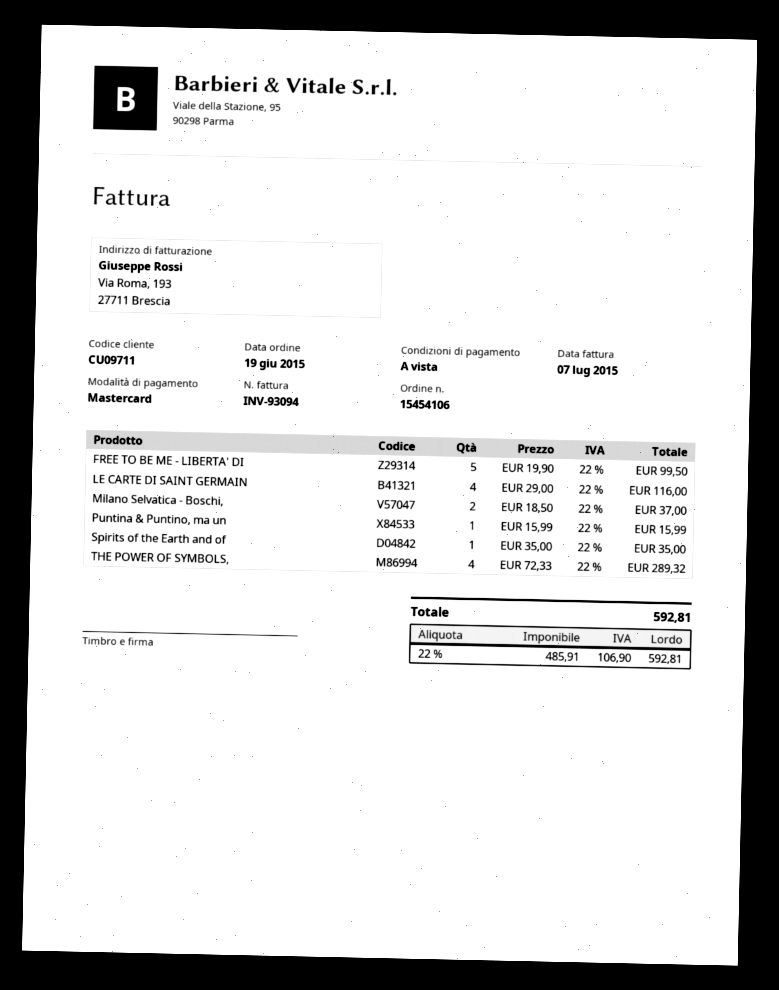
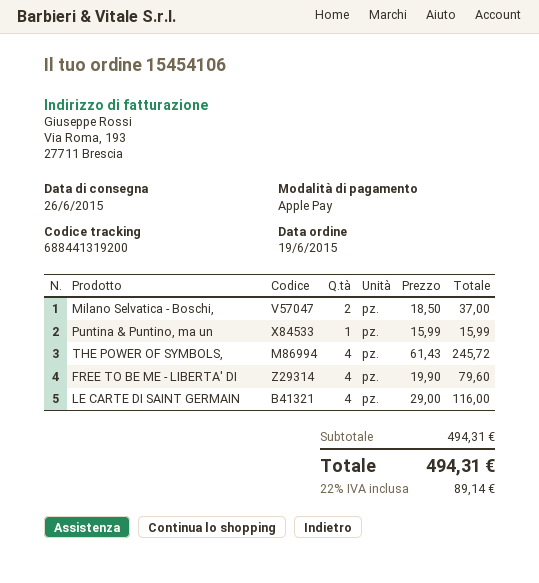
payment method: Mastercard -> Apple Pay
FREE TO BE ME - LIBERTA' DI: 5 x 19.90 = 99.50 -> 4 x 19.90 = 79.60
Spirits of the Earth and of: 1 x 35.00 = 35.00 -> none
THE POWER OF SYMBOLS,: 4 x 72.33 = 289.32 -> 4 x 61.43 = 245.72
tax: 22% = 106.90 -> 22% = 89.14
total: 592.81 -> 494.31

